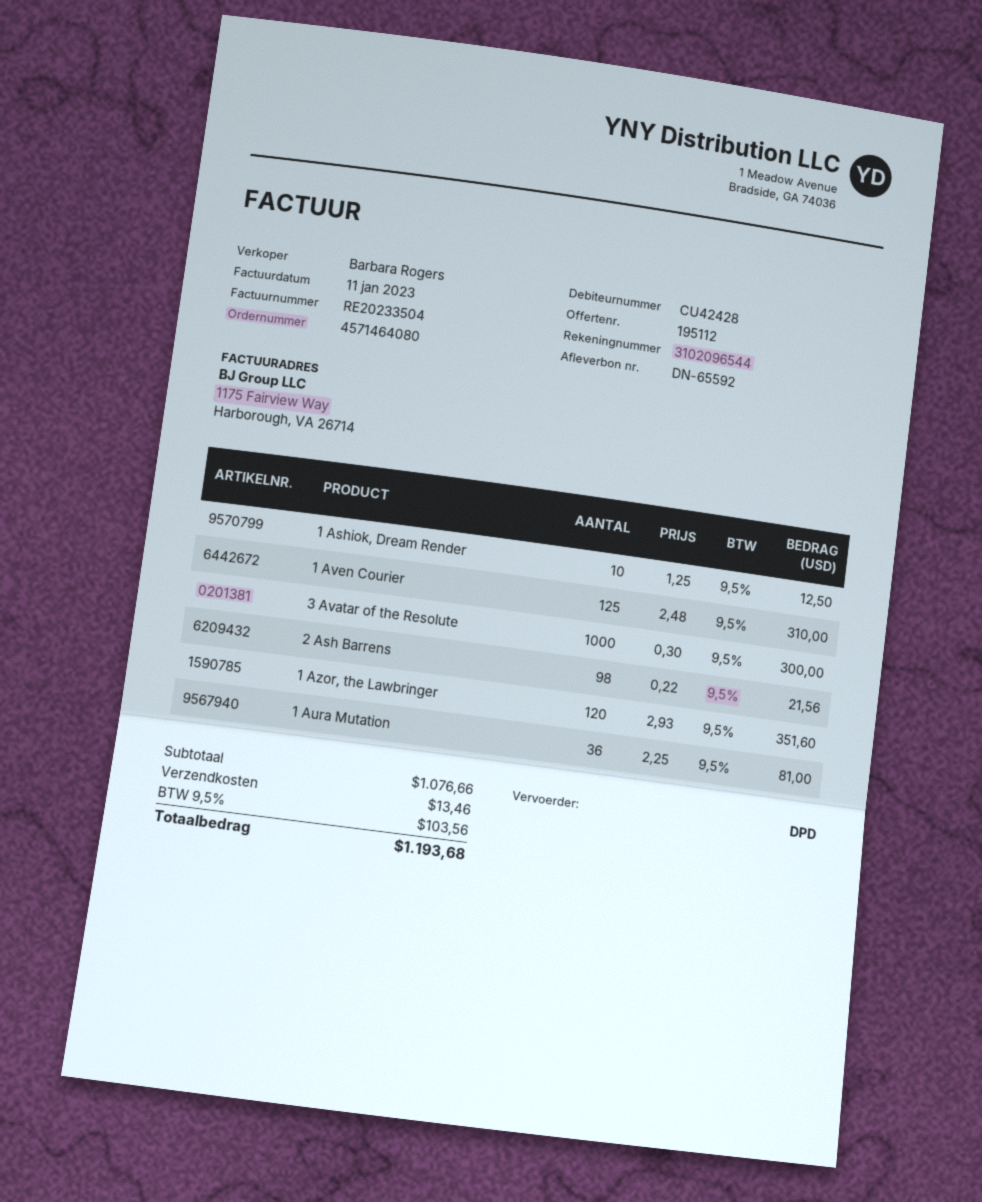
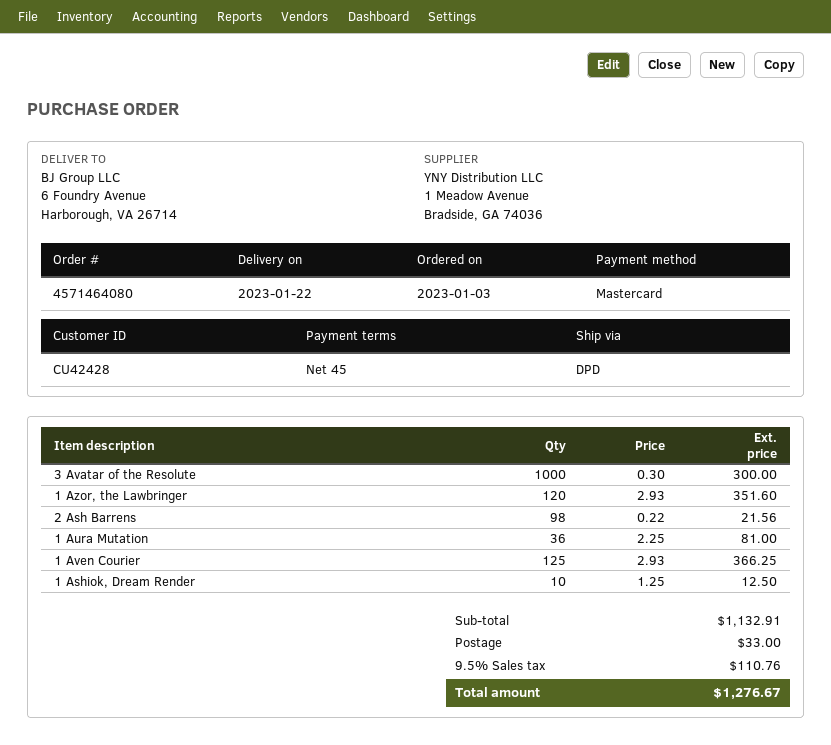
1 Aven Courier: 125 x 2.48 = 310.00 -> 125 x 2.93 = 366.25
subtotal: 1076.66 -> 1132.91
shipping: 13.46 -> 33.00
tax: 9.5% = 103.56 -> 9.5% = 110.76
total: 1193.68 -> 1276.67

